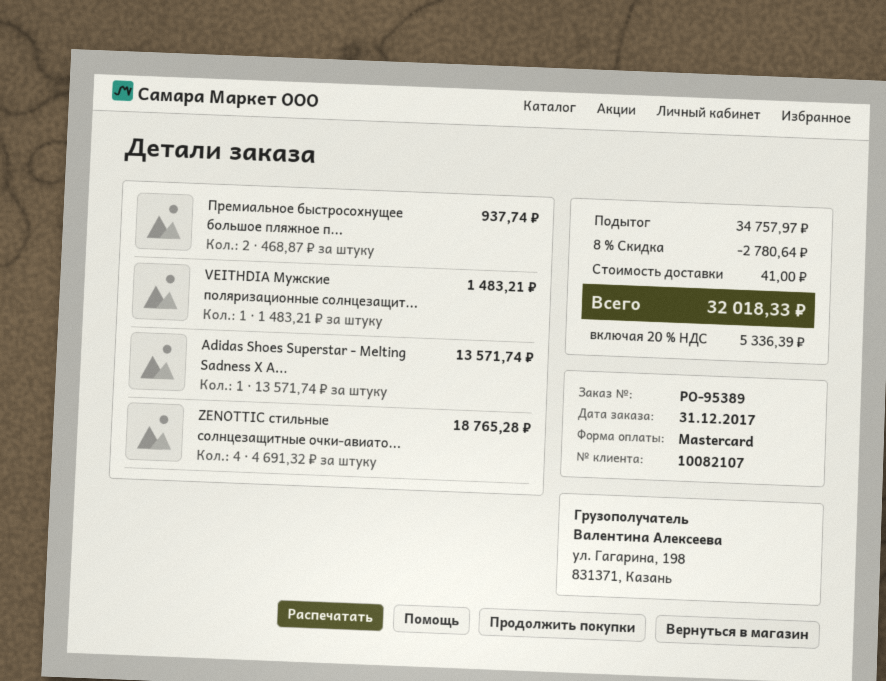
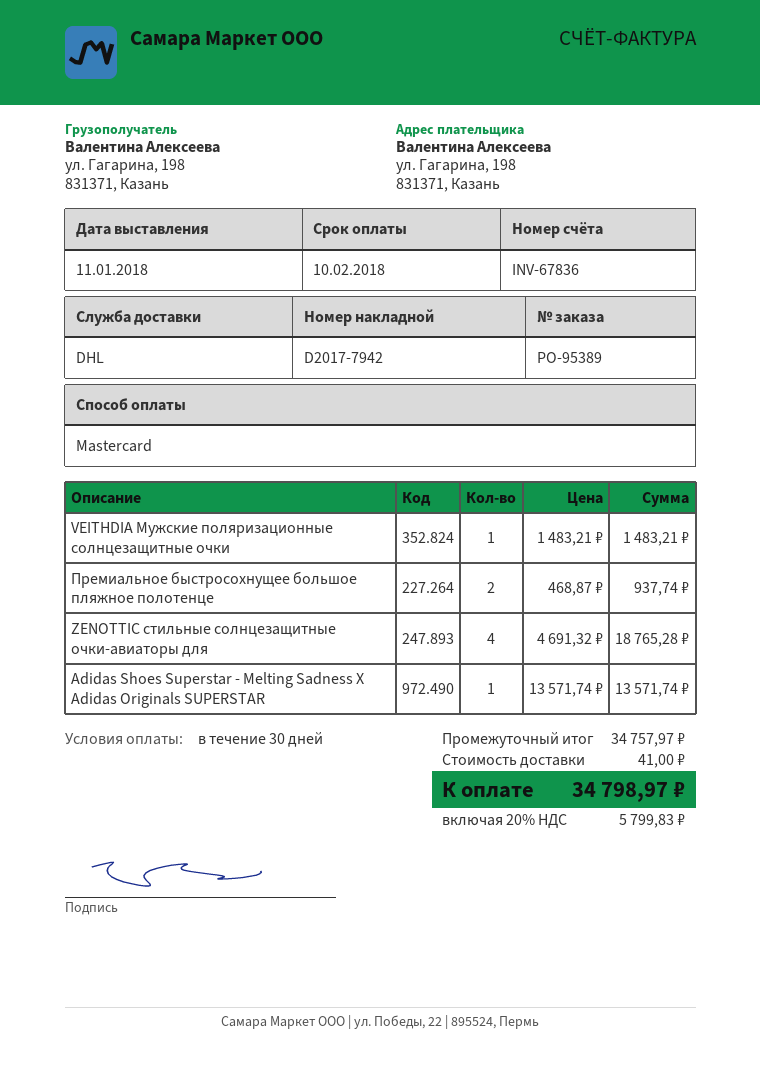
discount: 8% = 2780.64 -> none
tax: 20% = 5336.39 -> 20% = 5799.83
total: 32018.33 -> 34798.97

